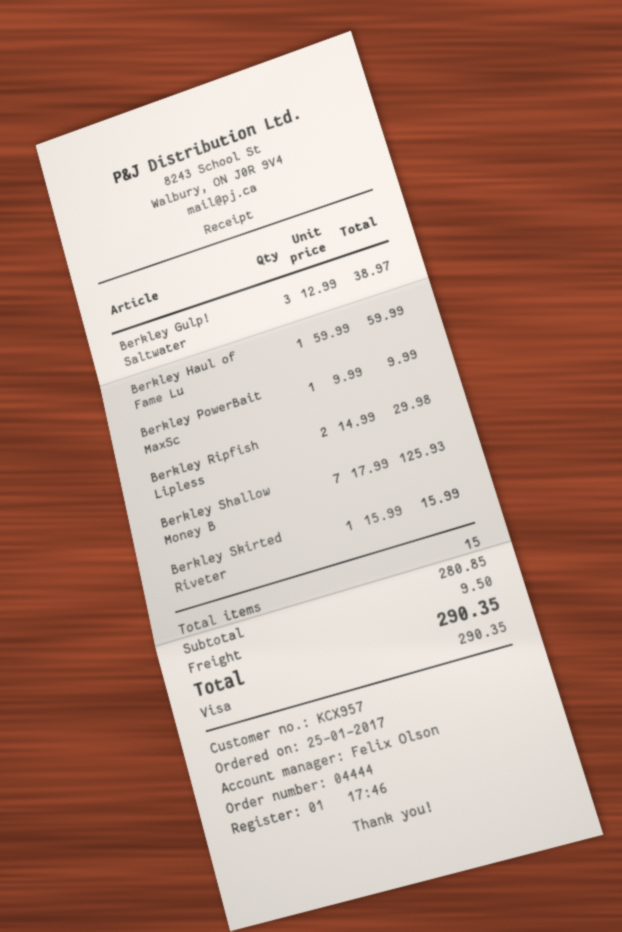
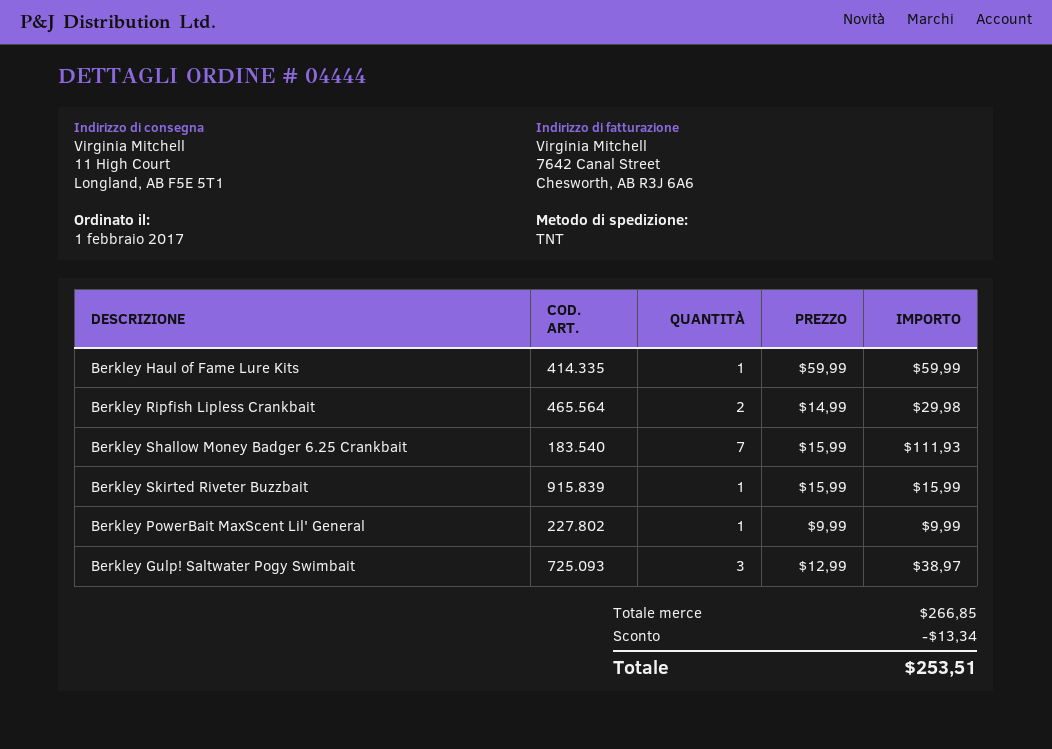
order date: 2017-01-25 -> 2017-02-01
Berkley Shallow Money B: 7 x 17.99 = 125.93 -> 7 x 15.99 = 111.93
subtotal: 280.85 -> 266.85
discount: none -> 13.34
shipping: 9.50 -> none
total: 290.35 -> 253.51

